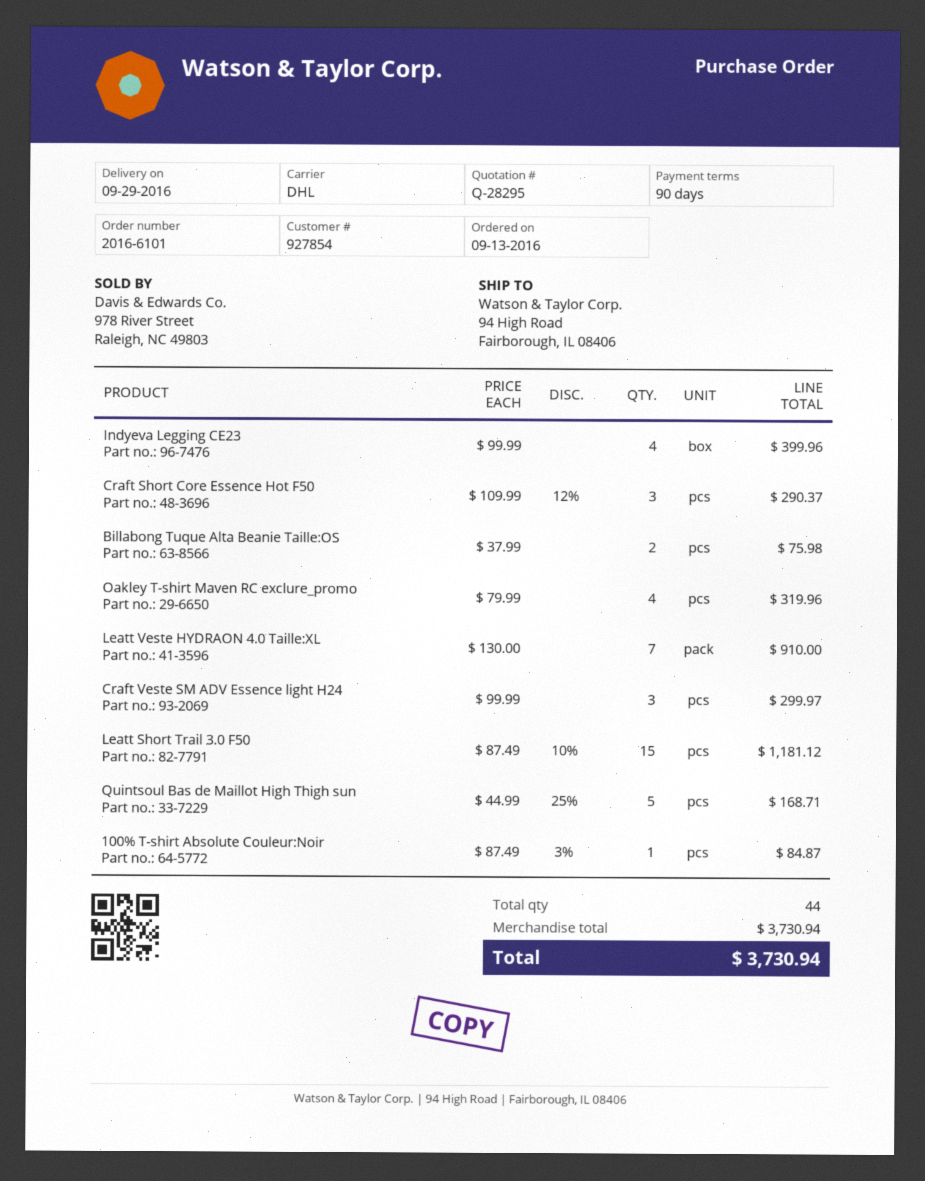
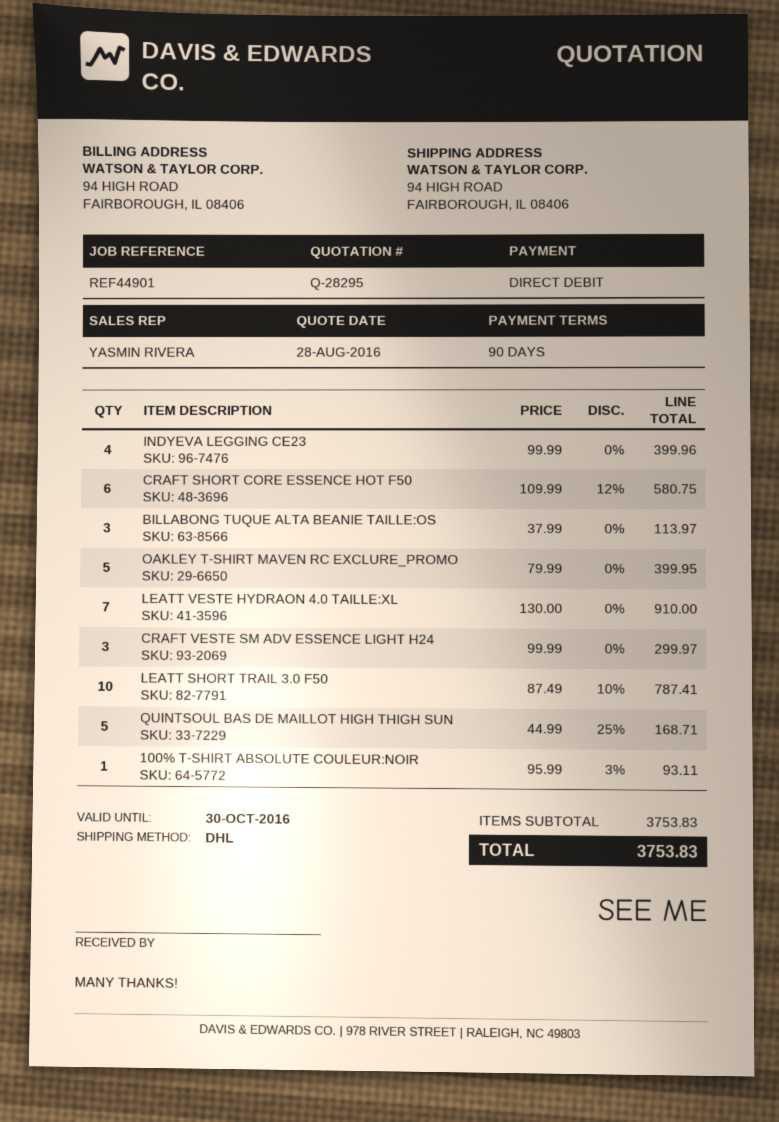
Craft Short Core Essence Hot F50: 3 x 109.99 - 12% = 290.37 -> 6 x 109.99 - 12% = 580.75
Billabong Tuque Alta Beanie Taille:OS: 2 x 37.99 = 75.98 -> 3 x 37.99 = 113.97
Oakley T-shirt Maven RC exclure_promo: 4 x 79.99 = 319.96 -> 5 x 79.99 = 399.95
Leatt Short Trail 3.0 F50: 15 x 87.49 - 10% = 1181.12 -> 10 x 87.49 - 10% = 787.41
100% T-shirt Absolute Couleur:Noir: 1 x 87.49 - 3% = 84.87 -> 1 x 95.99 - 3% = 93.11
subtotal: 3730.94 -> 3753.83
total: 3730.94 -> 3753.83

